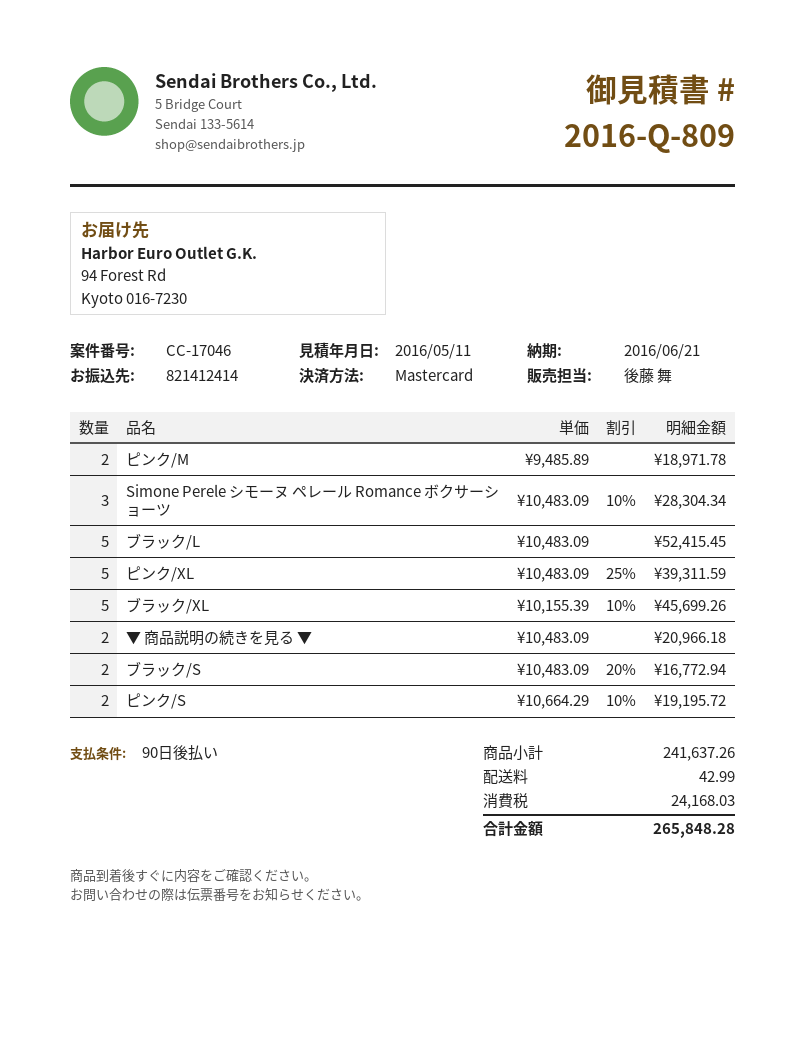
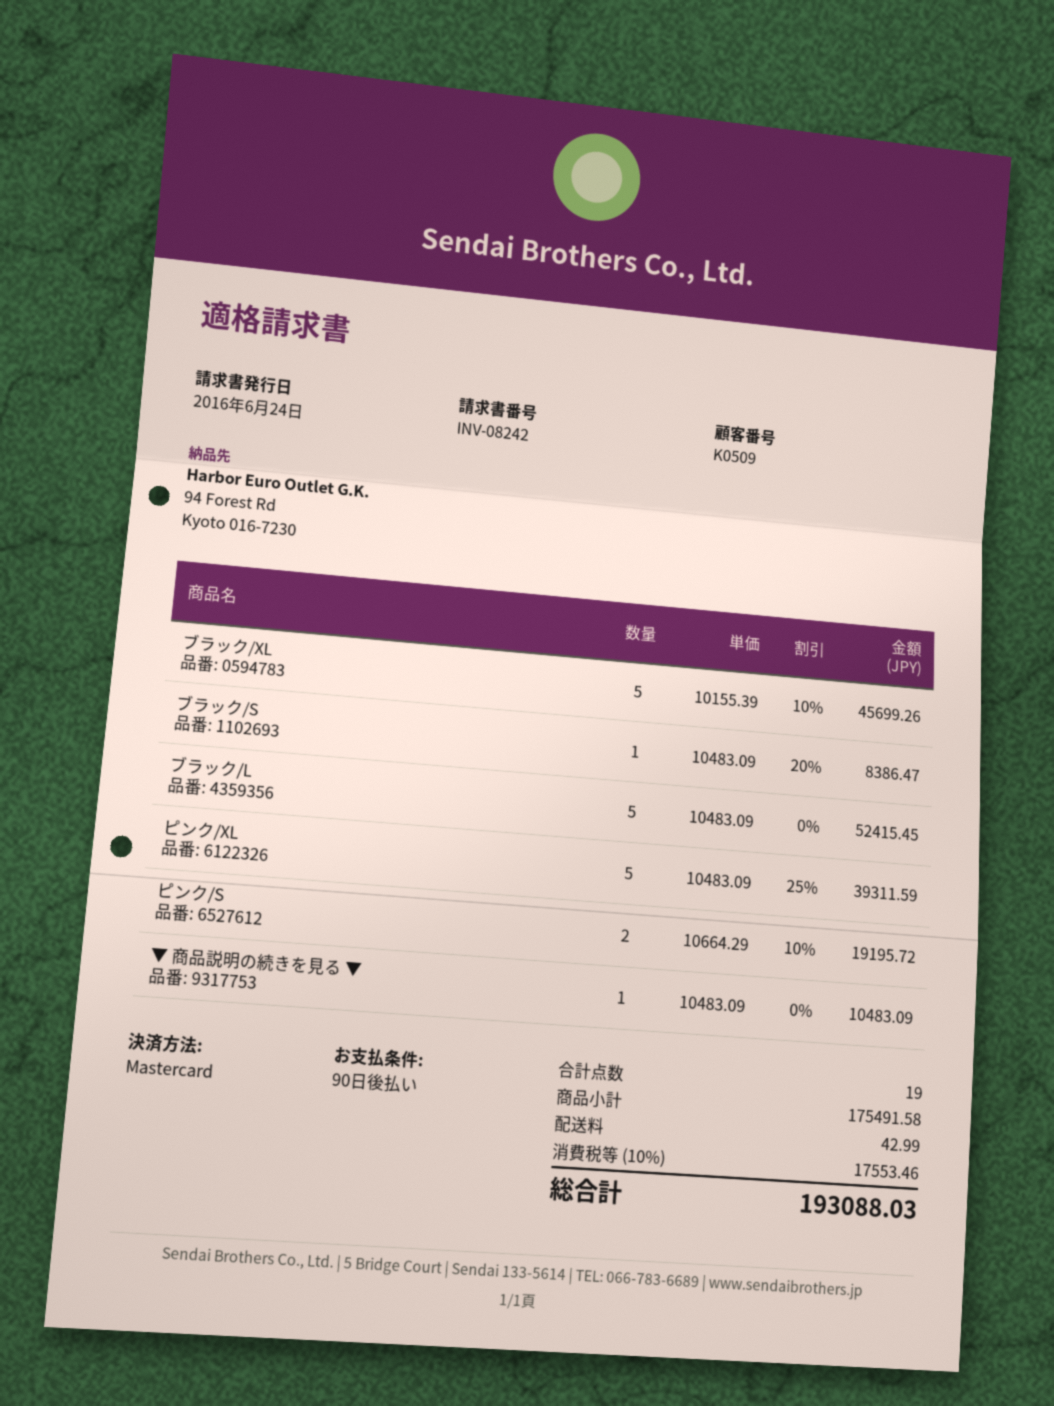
ピンク/M: 2 x 9485.89 = 18971.78 -> none
Simone Perele シモーヌ ペレール Romance ボクサーショーツ: 3 x 10483.09 - 10% = 28304.34 -> none
▼ 商品説明の続きを見る ▼: 2 x 10483.09 = 20966.18 -> 1 x 10483.09 = 10483.09
ブラック/S: 2 x 10483.09 - 20% = 16772.94 -> 1 x 10483.09 - 20% = 8386.47
subtotal: 241637.26 -> 175491.58
tax: 24168.03 -> 17553.46
total: 265848.28 -> 193088.03

